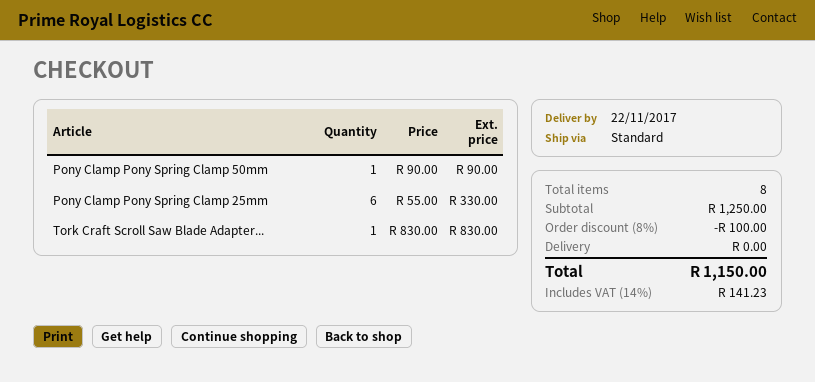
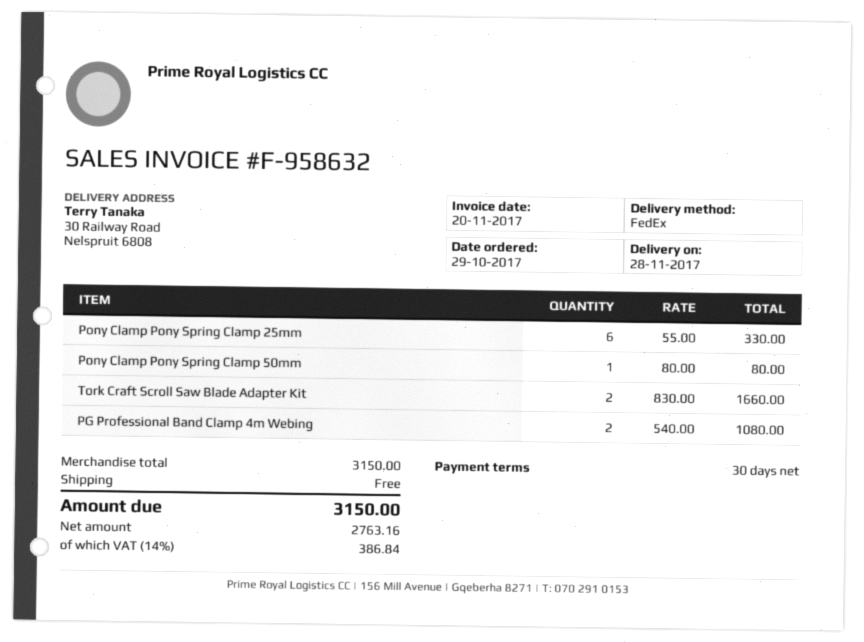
delivery date: 2017-11-22 -> 2017-11-28
shipping method: standard -> FedEx
Pony Clamp Pony Spring Clamp 50mm: 1 x 90.00 = 90.00 -> 1 x 80.00 = 80.00
Tork Craft Scroll Saw Blade Adapter...: 1 x 830.00 = 830.00 -> 2 x 830.00 = 1660.00
PG Professional Band Clamp 4m Webing: none -> 2 x 540.00 = 1080.00
subtotal: 1250.00 -> 3150.00
discount: 8% = 100.00 -> none
tax: 14% = 141.23 -> 14% = 386.84
total: 1150.00 -> 3150.00

